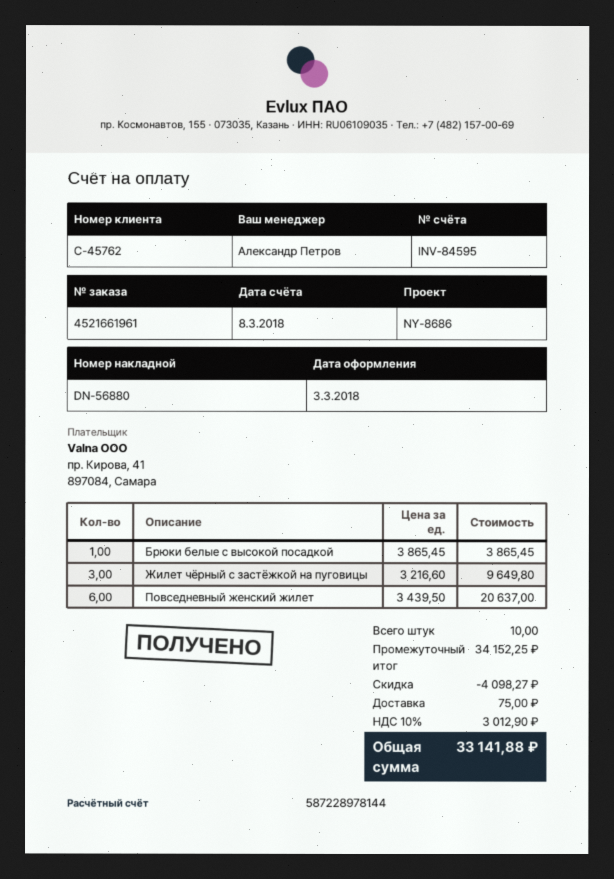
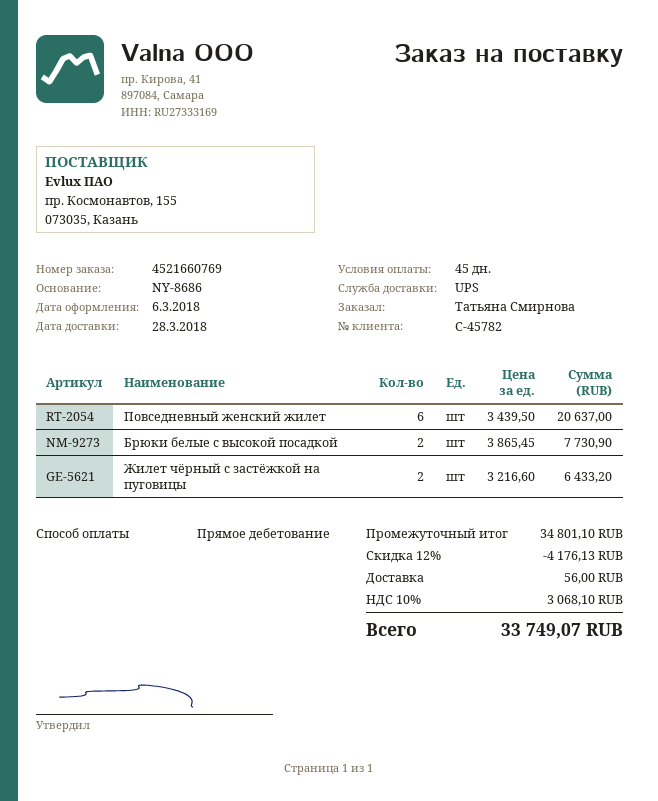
order number: 4521661961 -> 4521660769
order date: 2018-03-03 -> 2018-03-06
customer number: C-45762 -> C-45782
Брюки белые с высокой посадкой: 1 x 3865.45 = 3865.45 -> 2 x 3865.45 = 7730.90
Жилет чёрный с застёжкой на пуговицы: 3 x 3216.60 = 9649.80 -> 2 x 3216.60 = 6433.20
subtotal: 34152.25 -> 34801.10
discount: 4098.27 -> 4176.13
shipping: 75.00 -> 56.00
tax: 10% = 3012.90 -> 10% = 3068.10
total: 33141.88 -> 33749.07

